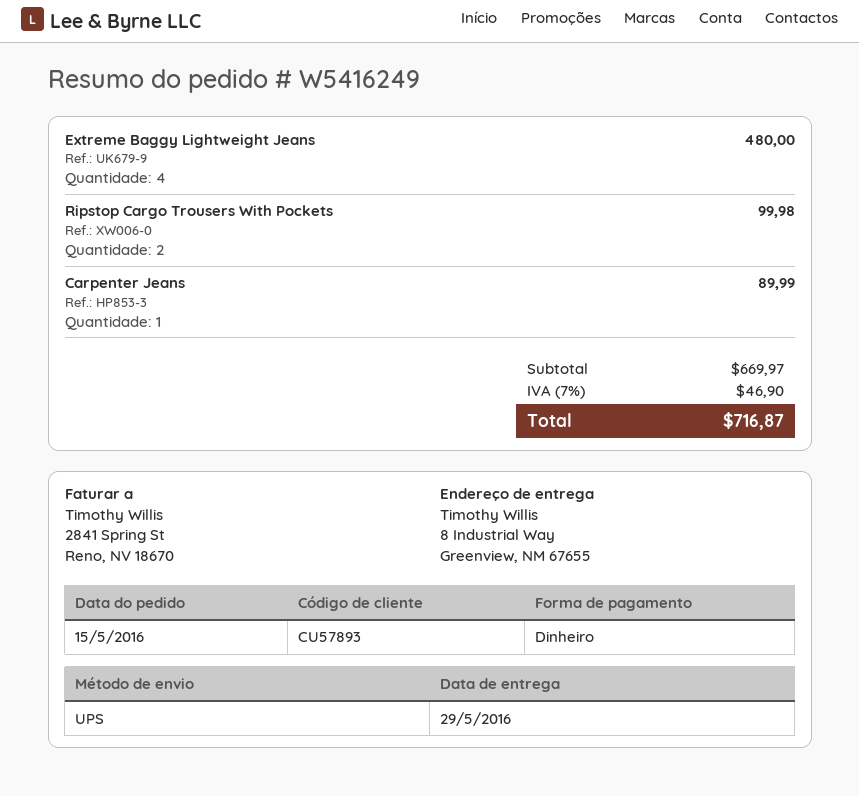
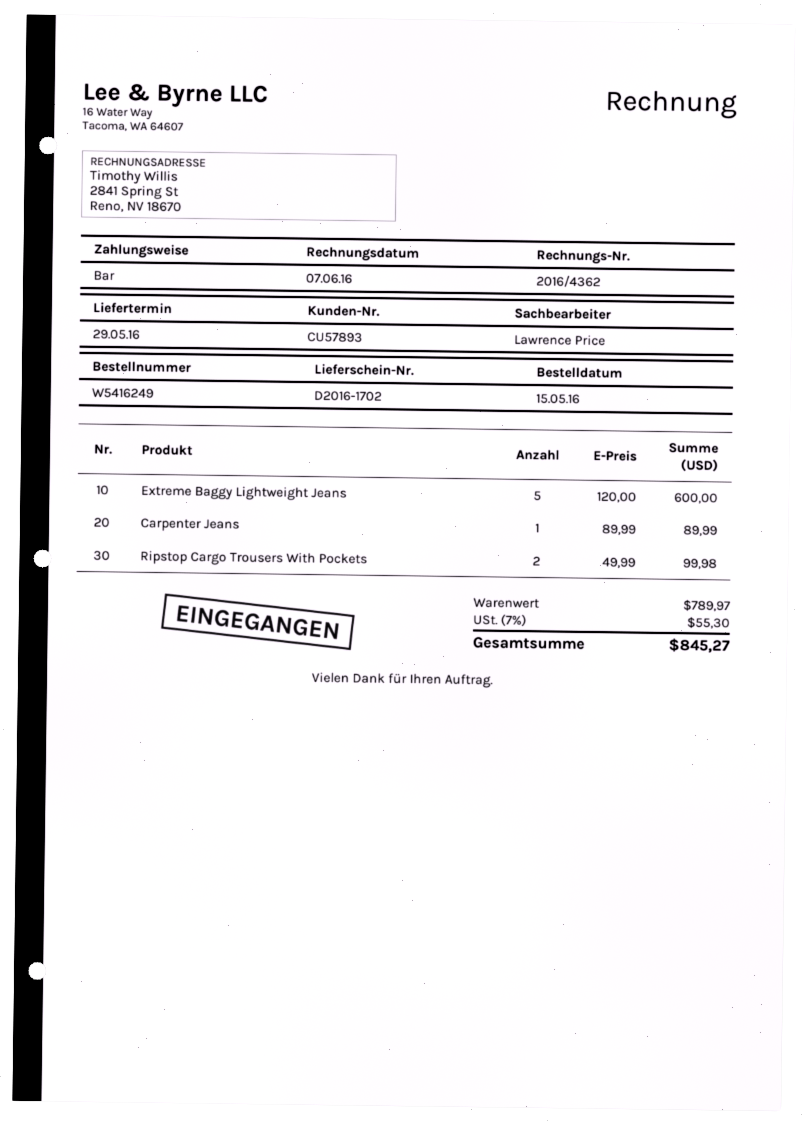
Extreme Baggy Lightweight Jeans: 4 for 480.00 -> 5 for 600.00
subtotal: 669.97 -> 789.97
tax: 7% = 46.90 -> 7% = 55.30
total: 716.87 -> 845.27

